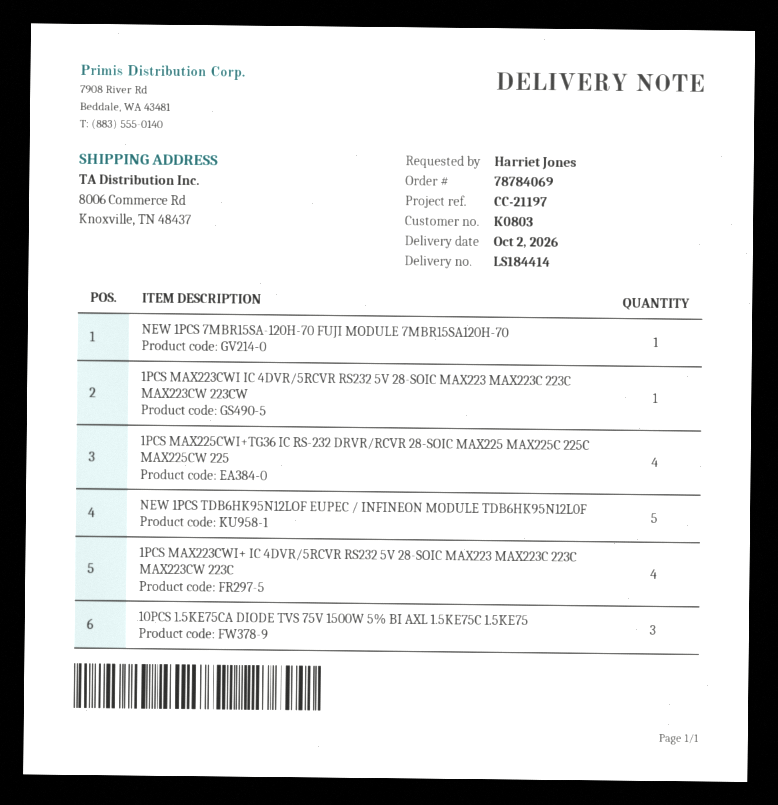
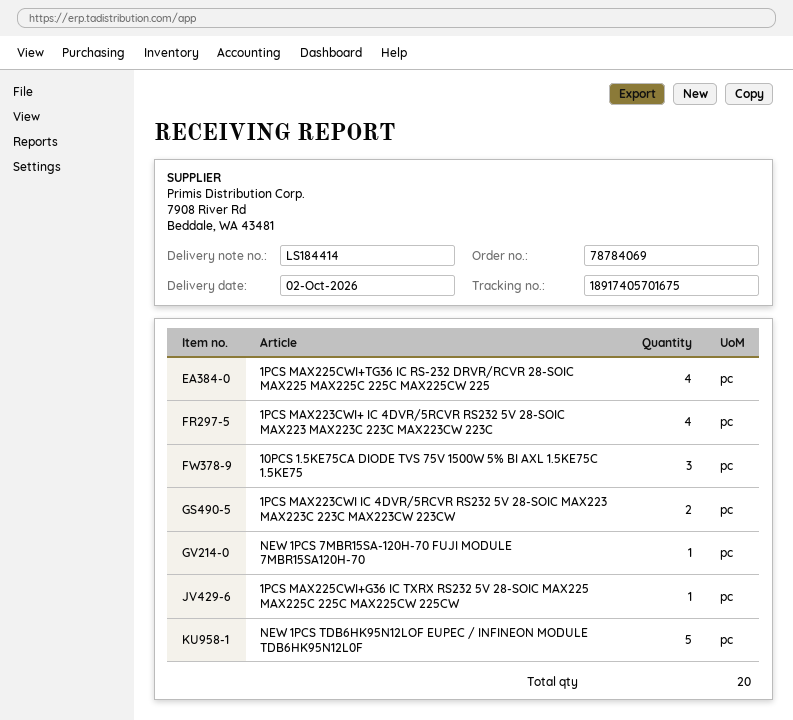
1PCS MAX223CWI IC 4DVR/5RCVR RS232 5V 28-SOIC MAX223 MAX223C 223C MAX223CW 223CW: 1 -> 2
1PCS MAX225CWI+G36 IC TXRX RS232 5V 28-SOIC MAX225 MAX225C 225C MAX225CW 225CW: none -> 1

